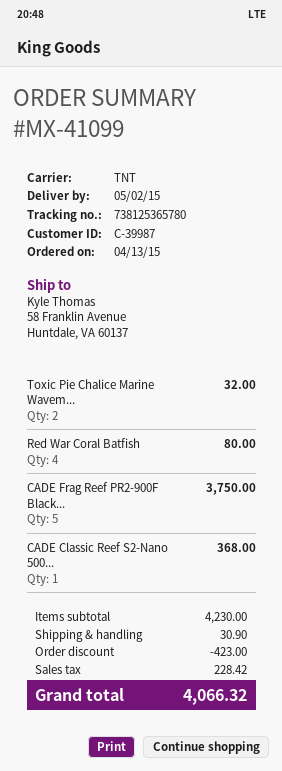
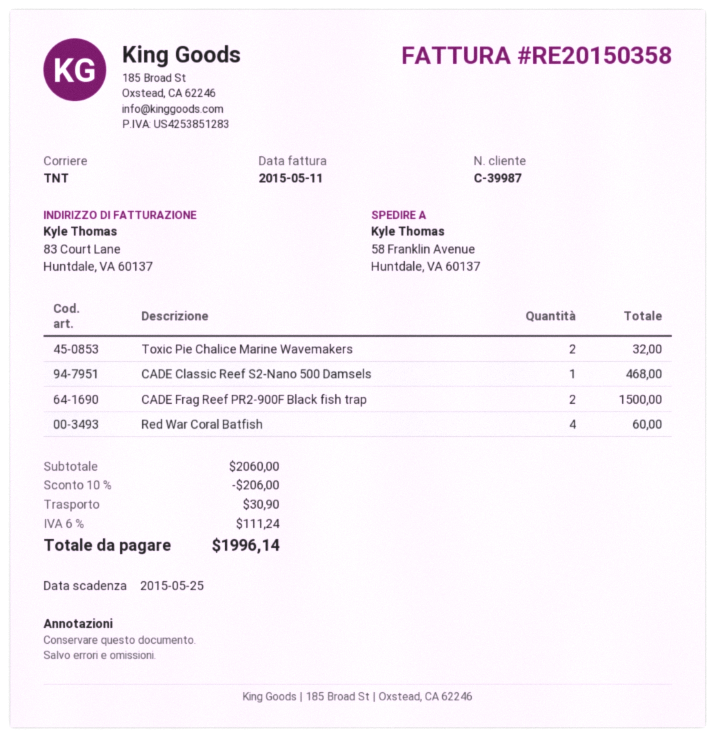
Red War Coral Batfish: 4 for 80.00 -> 4 for 60.00
CADE Frag Reef PR2-900F Black...: 5 for 3750.00 -> 2 for 1500.00
CADE Classic Reef S2-Nano 500...: 1 for 368.00 -> 1 for 468.00
subtotal: 4230.00 -> 2060.00
discount: 423.00 -> 206.00
tax: 228.42 -> 111.24
total: 4066.32 -> 1996.14

